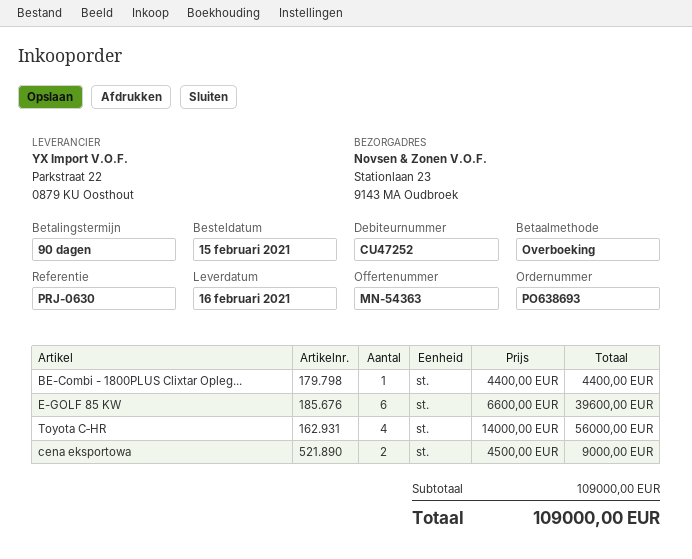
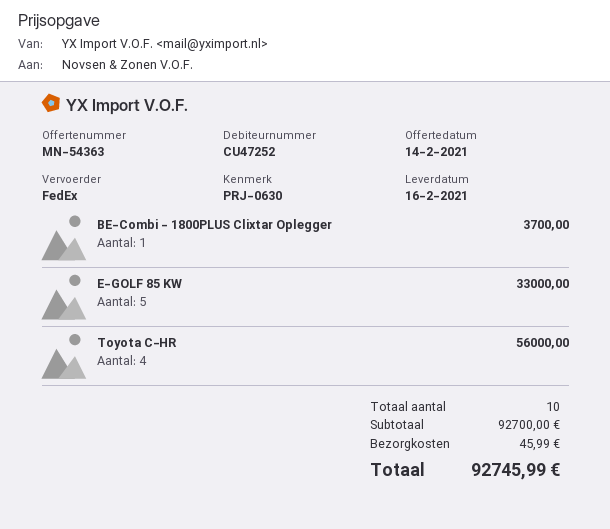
BE-Combi - 1800PLUS Clixtar Opleg...: 1 for 4400.00 -> 1 for 3700.00
E-GOLF 85 KW: 6 for 39600.00 -> 5 for 33000.00
cena eksportowa: 2 for 9000.00 -> none
subtotal: 109000.00 -> 92700.00
shipping: none -> 45.99
total: 109000.00 -> 92745.99

